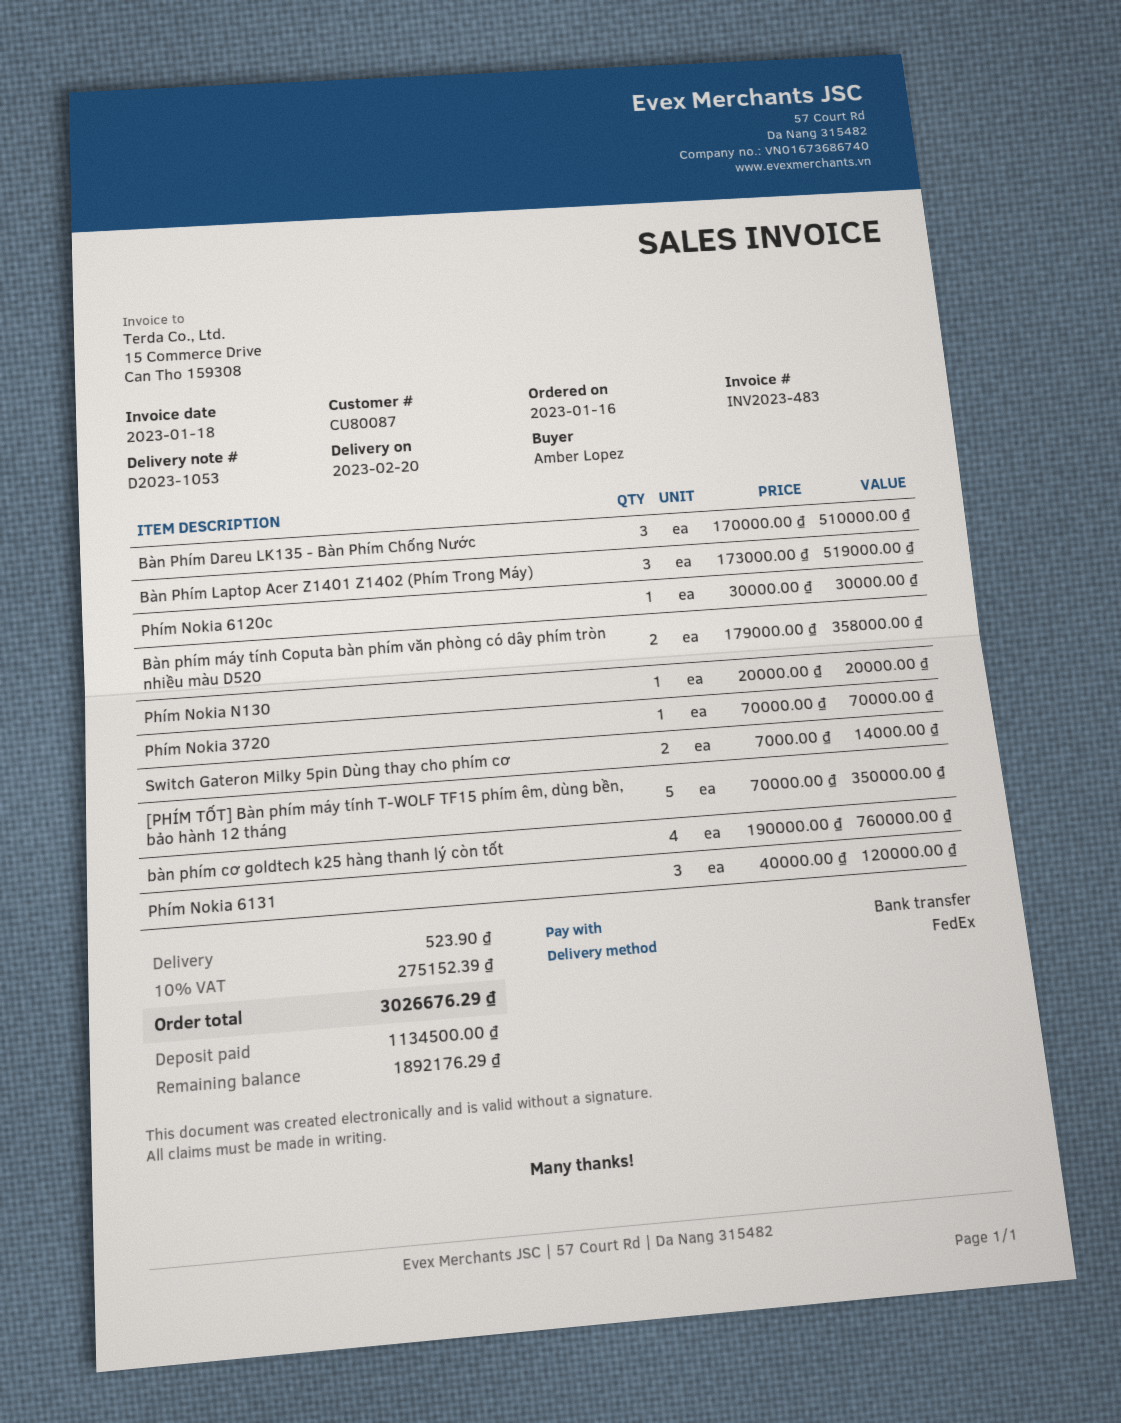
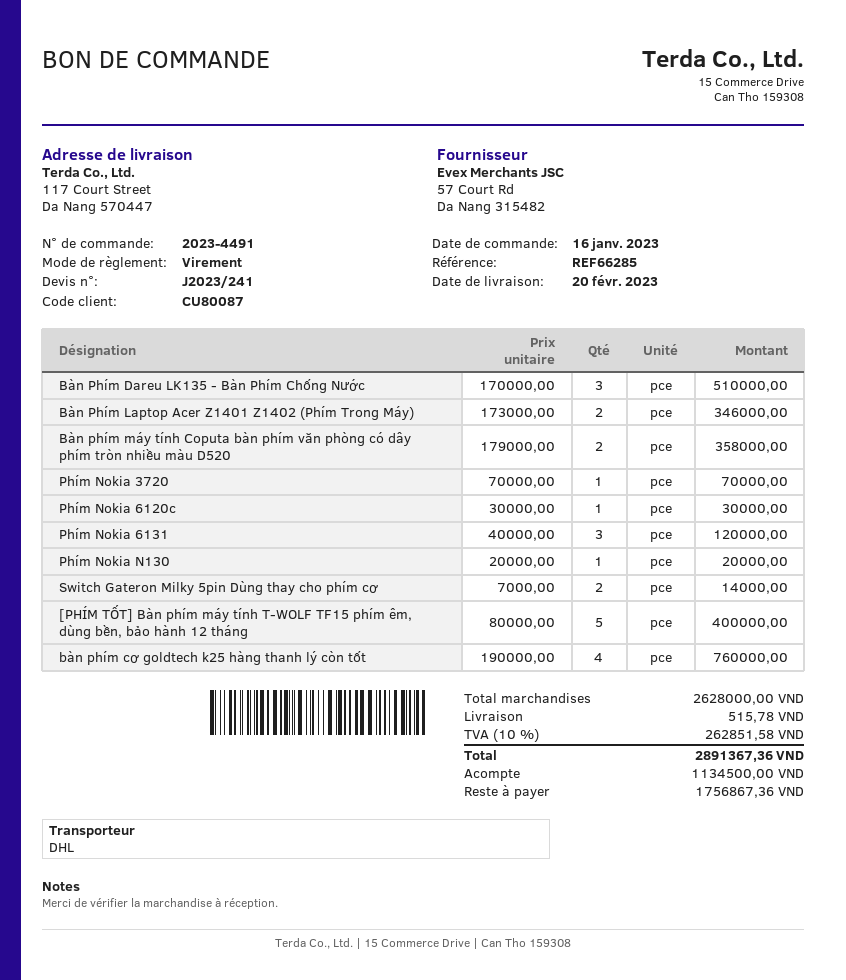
shipping method: FedEx -> DHL
Bàn Phím Laptop Acer Z1401 Z1402 (Phím Trong Máy): 3 x 173000.00 = 519000.00 -> 2 x 173000.00 = 346000.00
[PHÍM TỐT] Bàn phím máy tính T-WOLF TF15 phím êm, dùng bền, bảo hành 12 tháng: 5 x 70000.00 = 350000.00 -> 5 x 80000.00 = 400000.00
shipping: 523.90 -> 515.78
tax: 10% = 275152.39 -> 10% = 262851.58
total: 3026676.29 -> 2891367.36
balance: 1892176.29 -> 1756867.36

